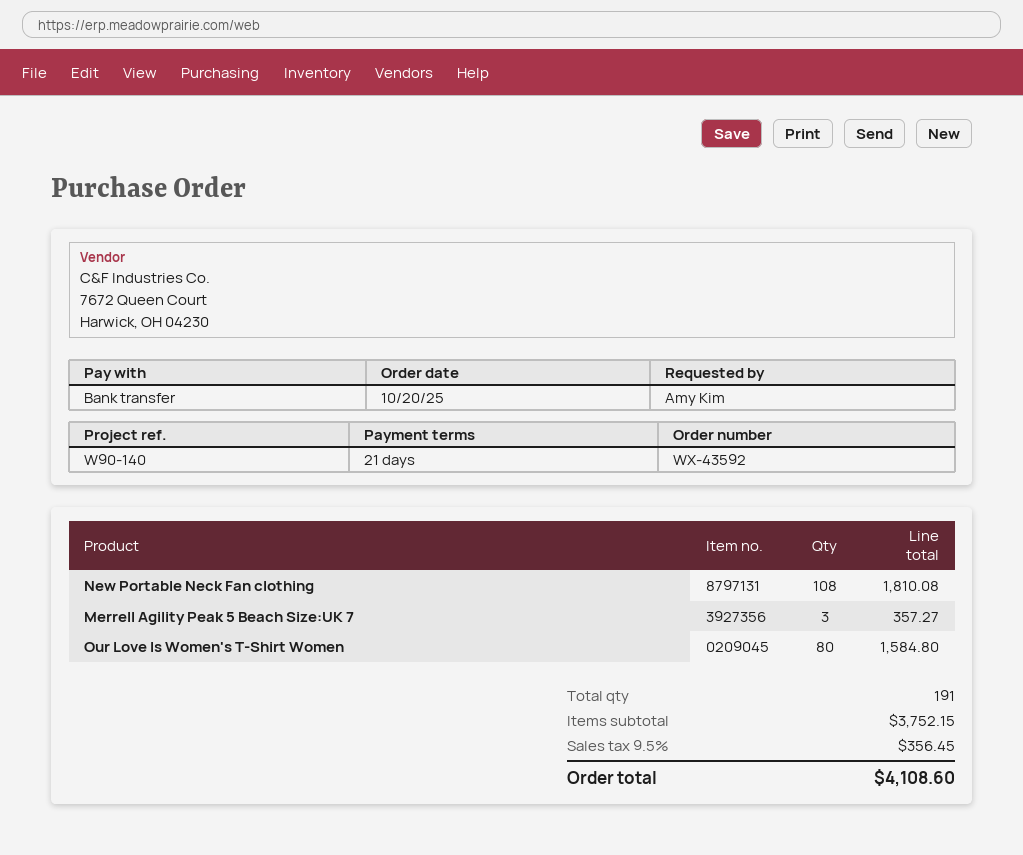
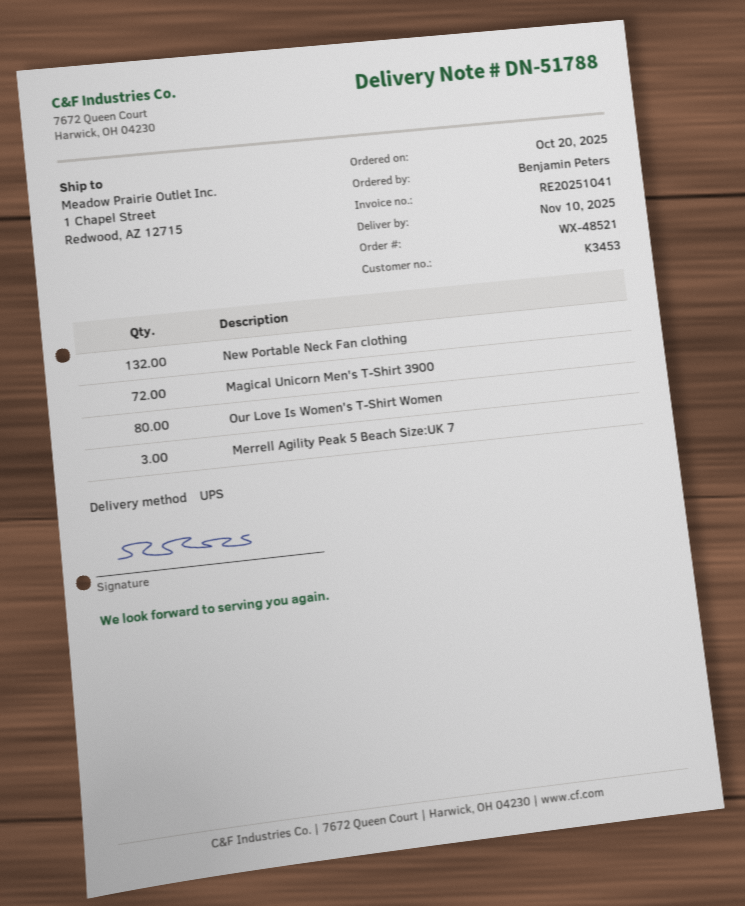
order number: WX-43592 -> WX-48521
ordered by: Amy Kim -> Benjamin Peters
New Portable Neck Fan clothing: 108 -> 132
Magical Unicorn Men's T-Shirt 3900: none -> 72

